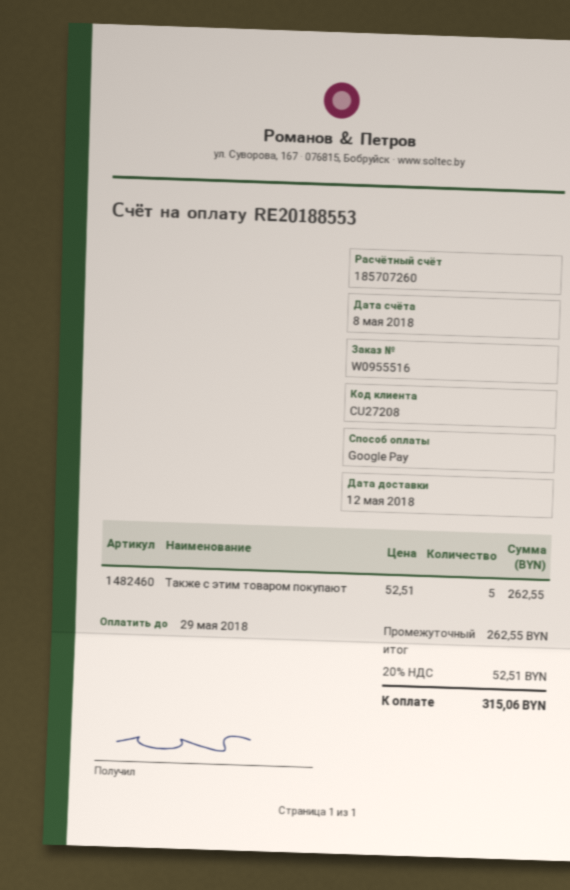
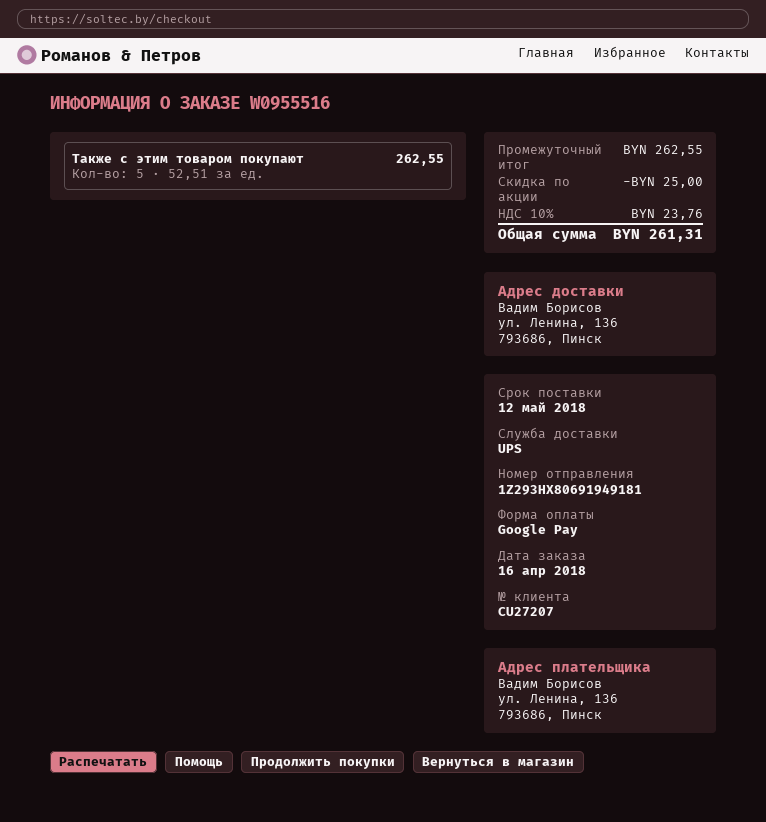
customer number: CU27208 -> CU27207
discount: none -> 25.00
tax: 20% = 52.51 -> 10% = 23.76
total: 315.06 -> 261.31

